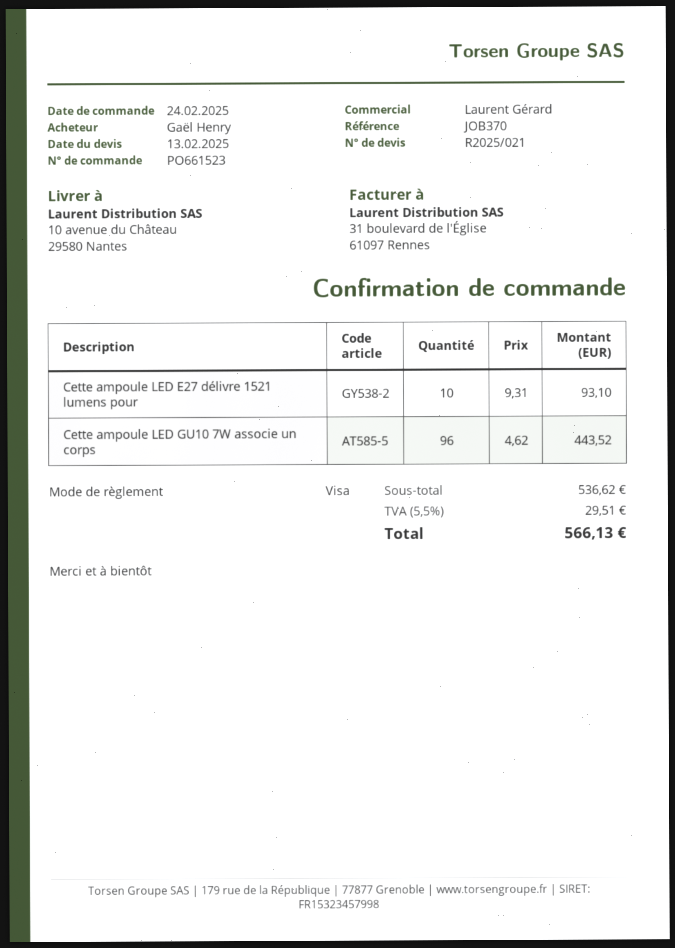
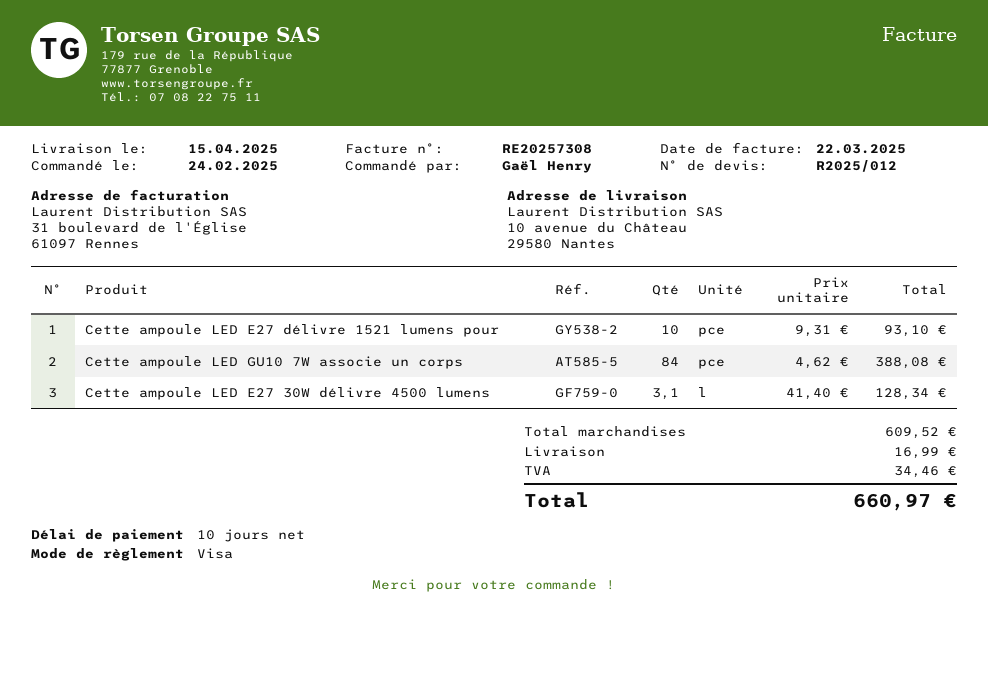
quote number: R2025/021 -> R2025/012
Cette ampoule LED GU10 7W associe un corps: 96 x 4.62 = 443.52 -> 84 x 4.62 = 388.08
Cette ampoule LED E27 30W délivre 4500 lumens: none -> 3.1 x 41.40 = 128.34
subtotal: 536.62 -> 609.52
shipping: none -> 16.99
tax: 29.51 -> 34.46
total: 566.13 -> 660.97

